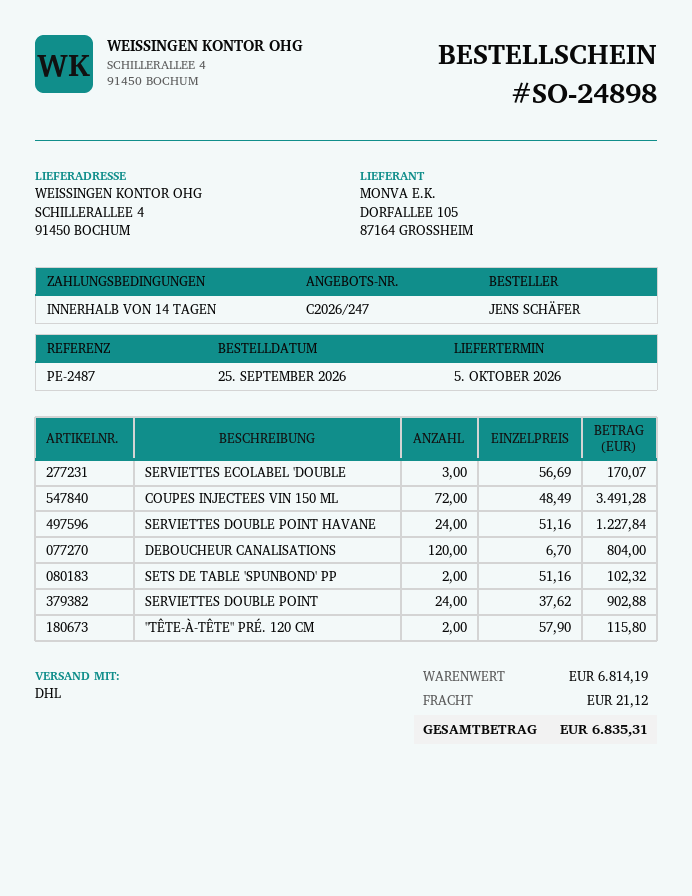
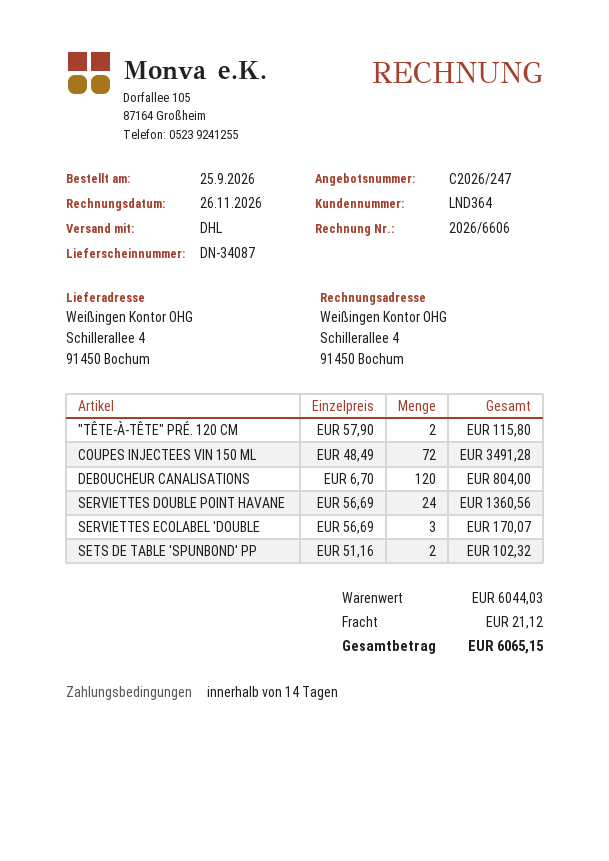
SERVIETTES DOUBLE POINT HAVANE: 24 x 51.16 = 1227.84 -> 24 x 56.69 = 1360.56
SERVIETTES DOUBLE POINT: 24 x 37.62 = 902.88 -> none
subtotal: 6814.19 -> 6044.03
total: 6835.31 -> 6065.15

